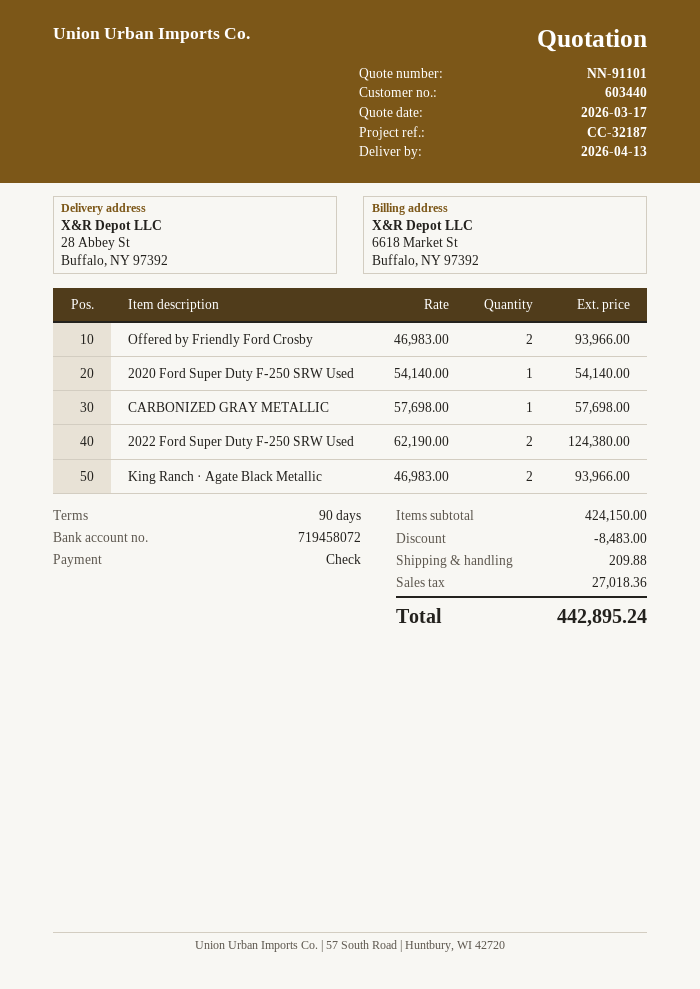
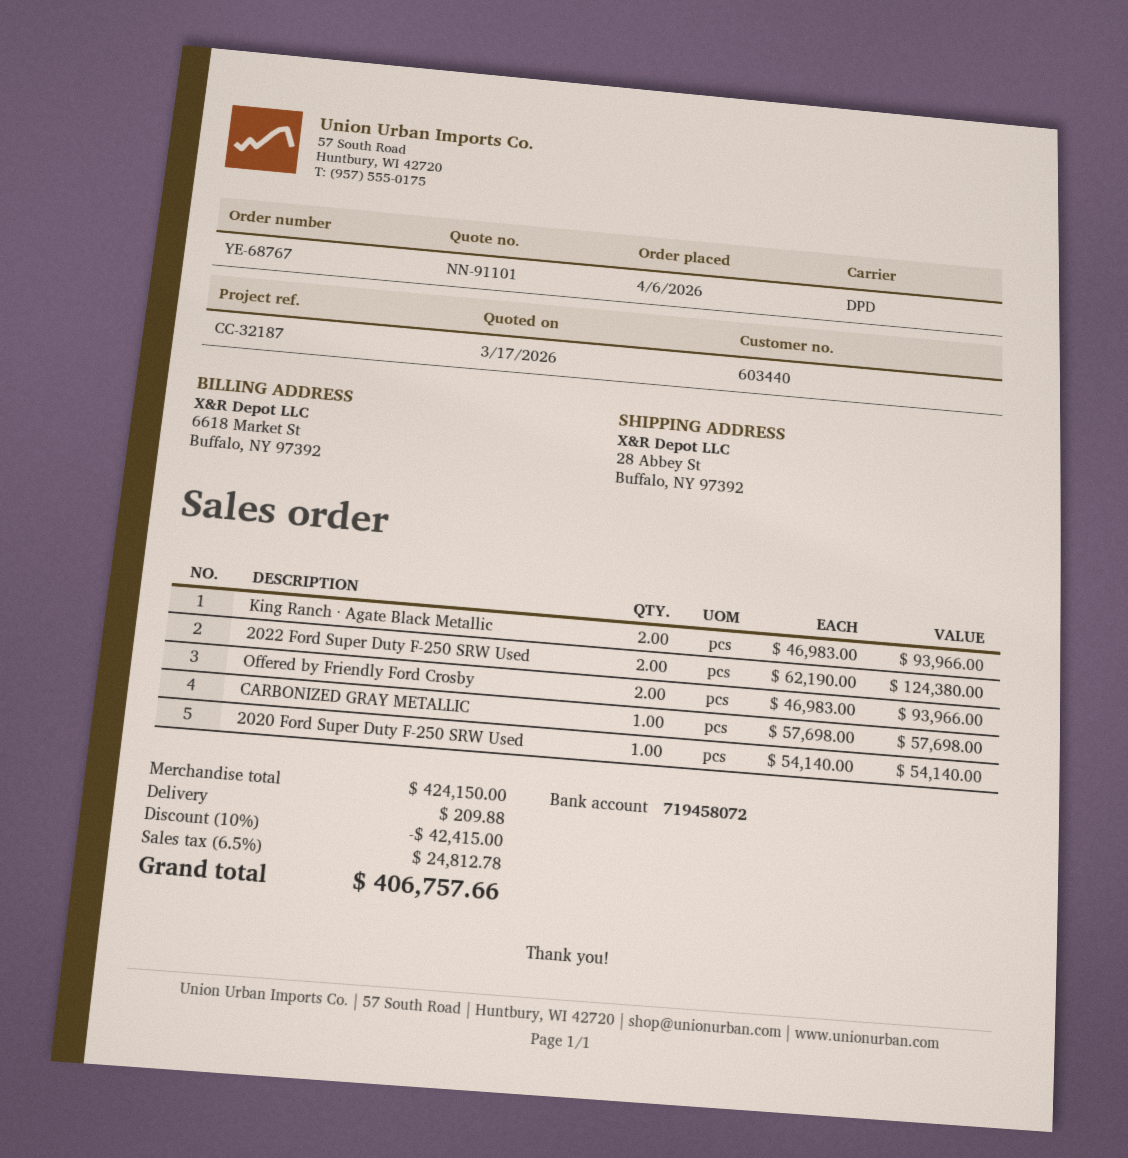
discount: 8483.00 -> 42415.00
tax: 27018.36 -> 24812.78
total: 442895.24 -> 406757.66

